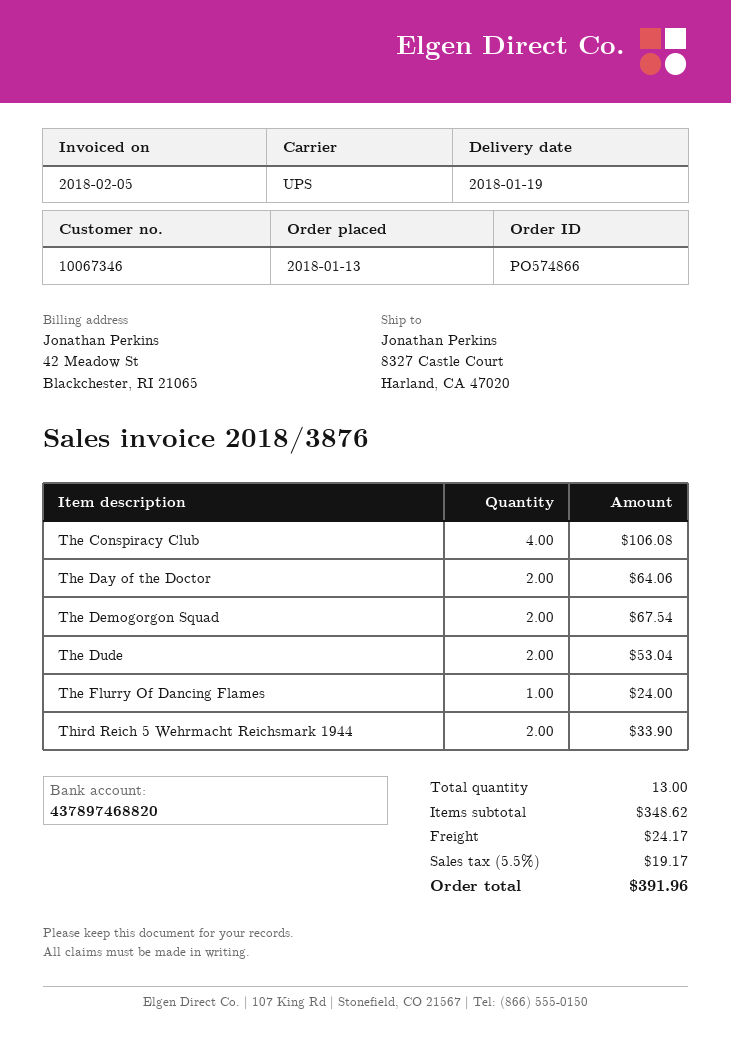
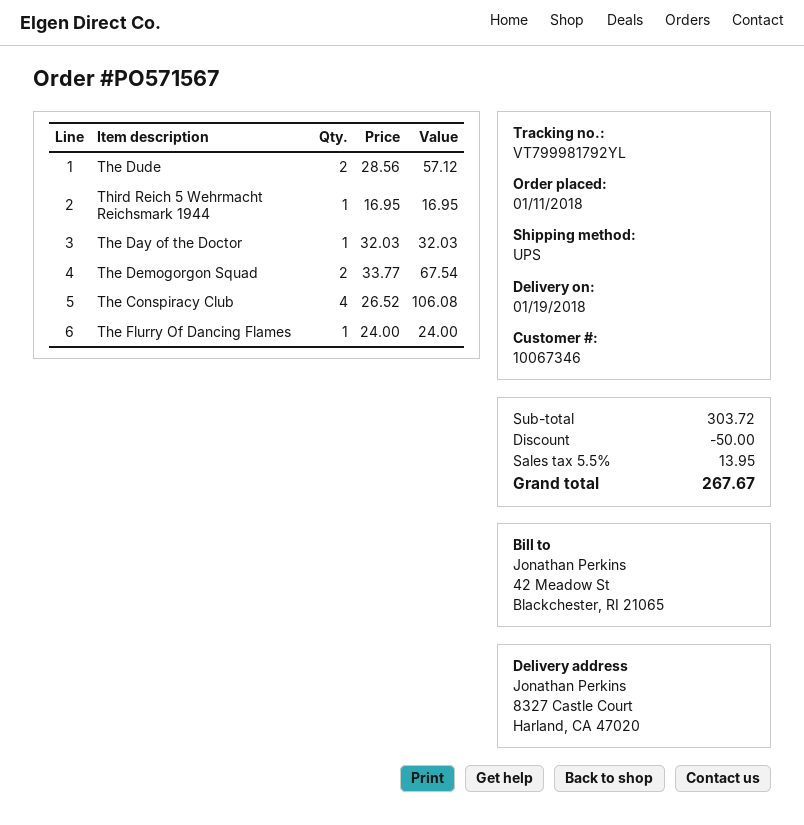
order number: PO574866 -> PO571567
order date: 2018-01-13 -> 2018-01-11
The Day of the Doctor: 2 for 64.06 -> 1 for 32.03
The Dude: 2 for 53.04 -> 2 for 57.12
Third Reich 5 Wehrmacht Reichsmark 1944: 2 for 33.90 -> 1 for 16.95
subtotal: 348.62 -> 303.72
discount: none -> 50.00
shipping: 24.17 -> none
tax: 5.5% = 19.17 -> 5.5% = 13.95
total: 391.96 -> 267.67

